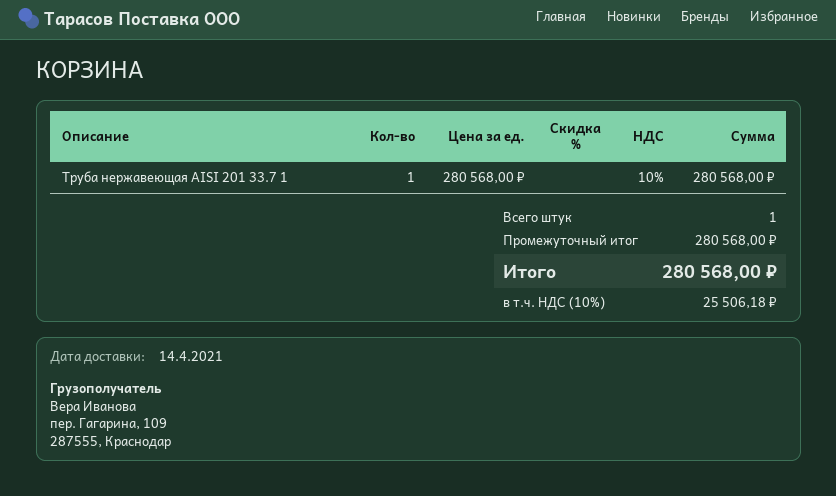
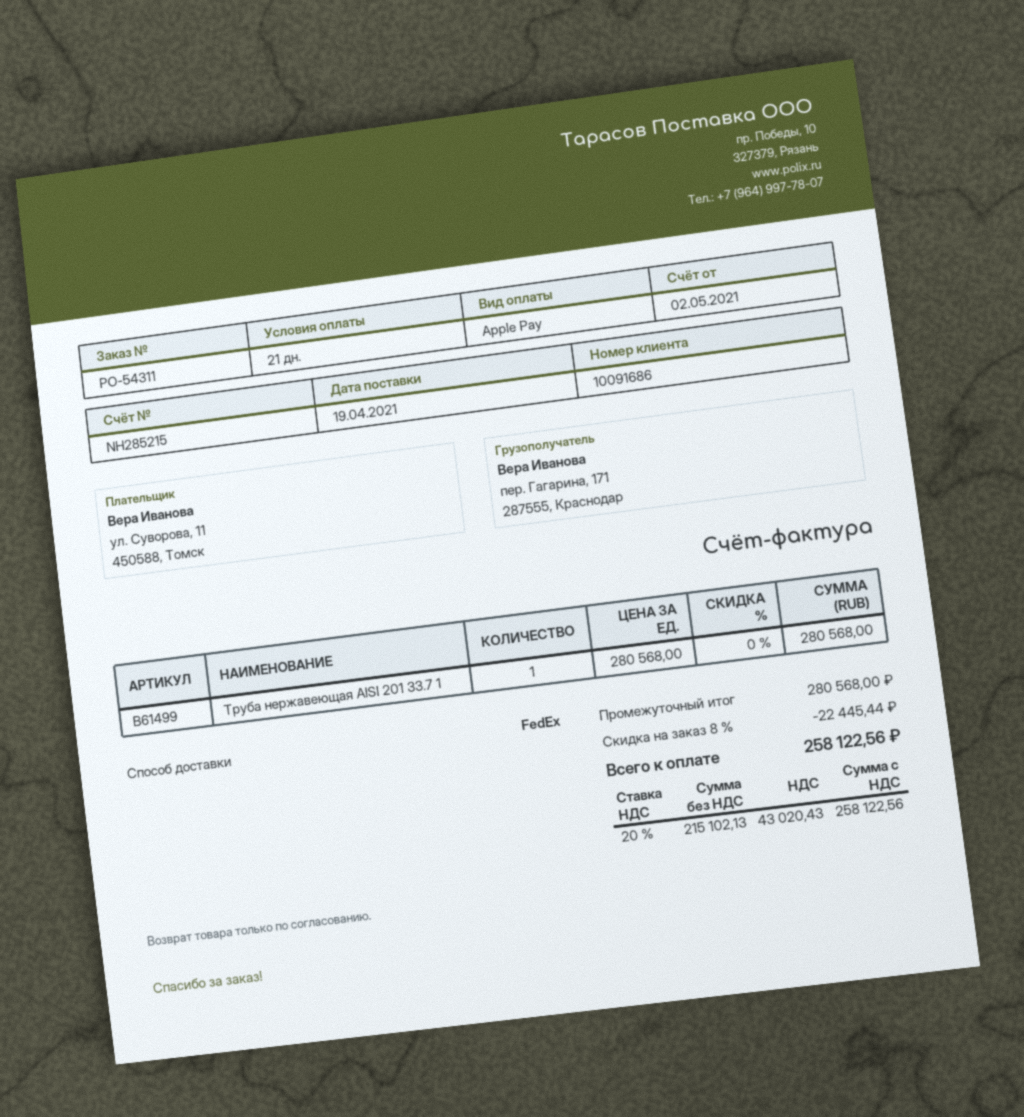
delivery date: 2021-04-14 -> 2021-04-19
ship to: пер. Гагарина, 109, 287555, Краснодар -> пер. Гагарина, 171, 287555, Краснодар
discount: none -> 8% = 22445.44
tax: 10% = 25506.18 -> 20% = 43020.43
total: 280568.00 -> 258122.56

